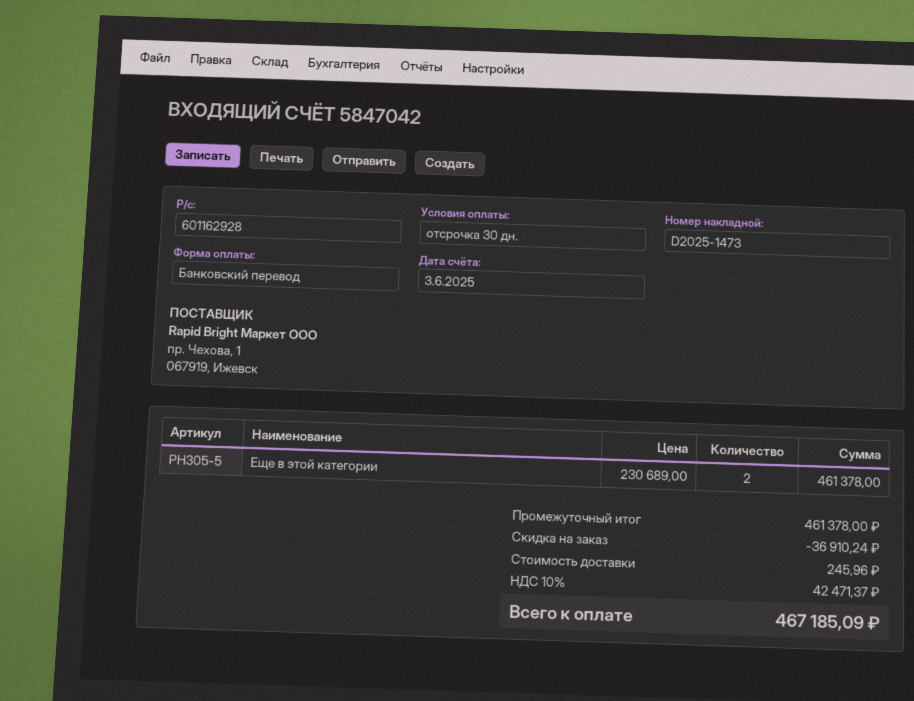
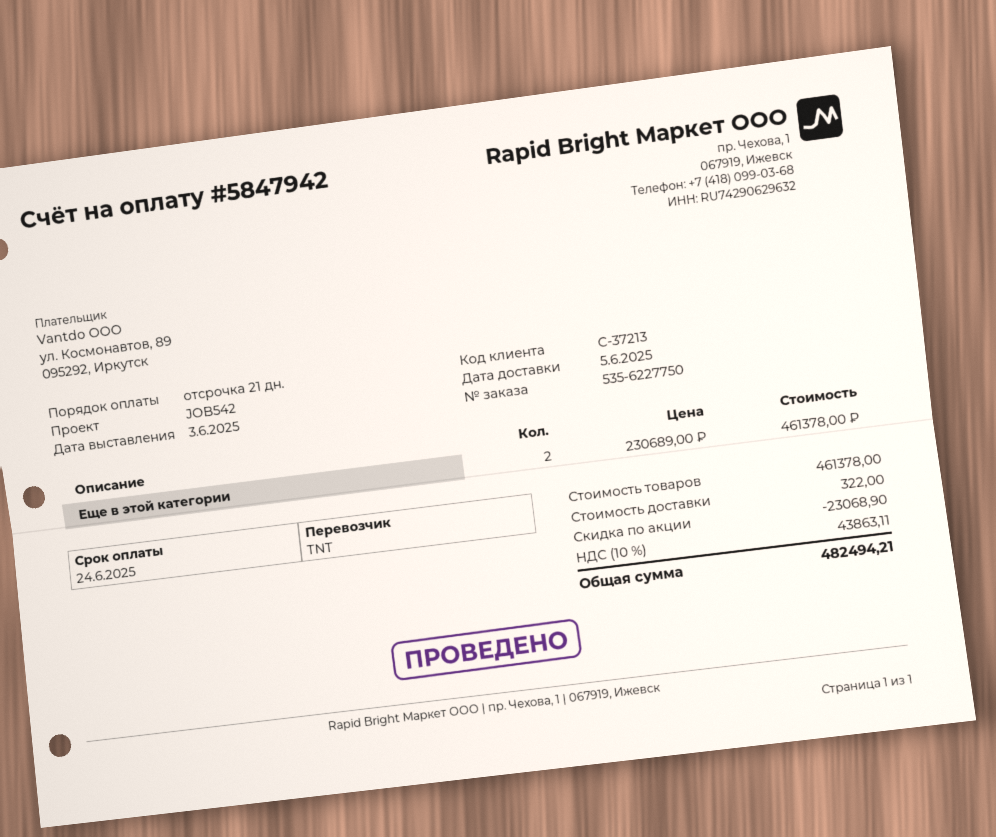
invoice number: 5847042 -> 5847942
payment terms: 30 days -> 21 days
discount: 36910.24 -> 23068.90
shipping: 245.96 -> 322.00
tax: 10% = 42471.37 -> 10% = 43863.11
total: 467185.09 -> 482494.21

